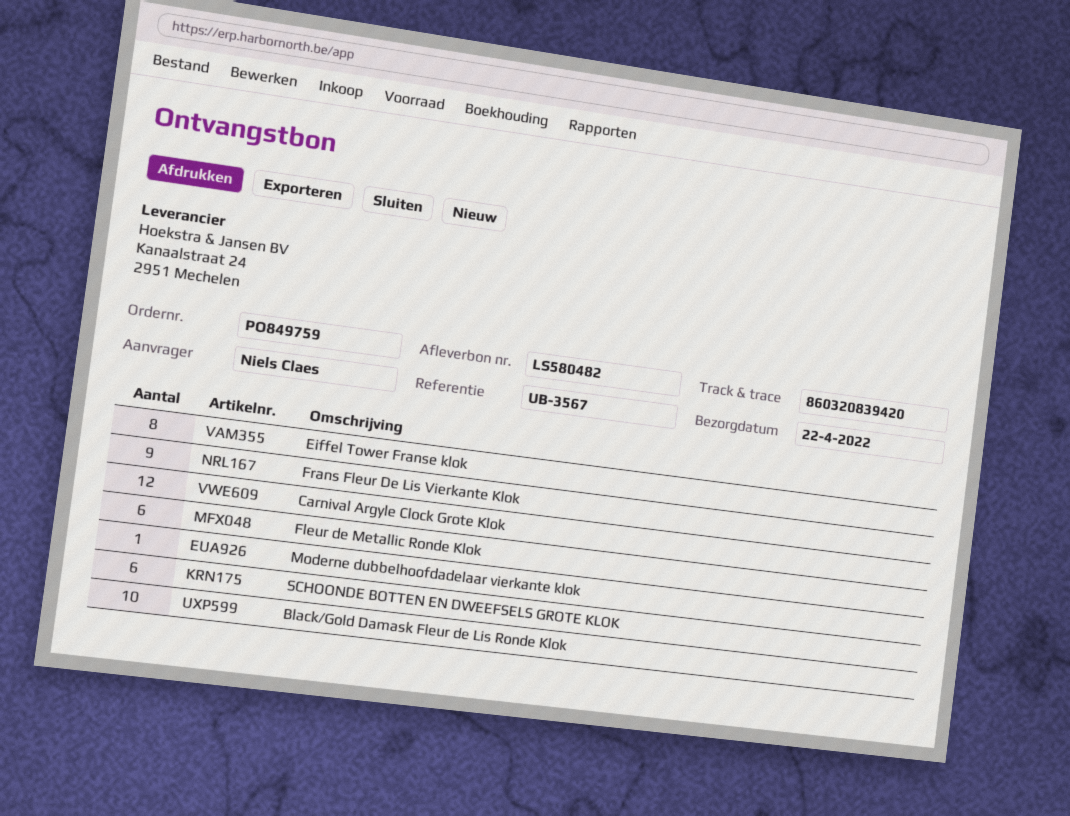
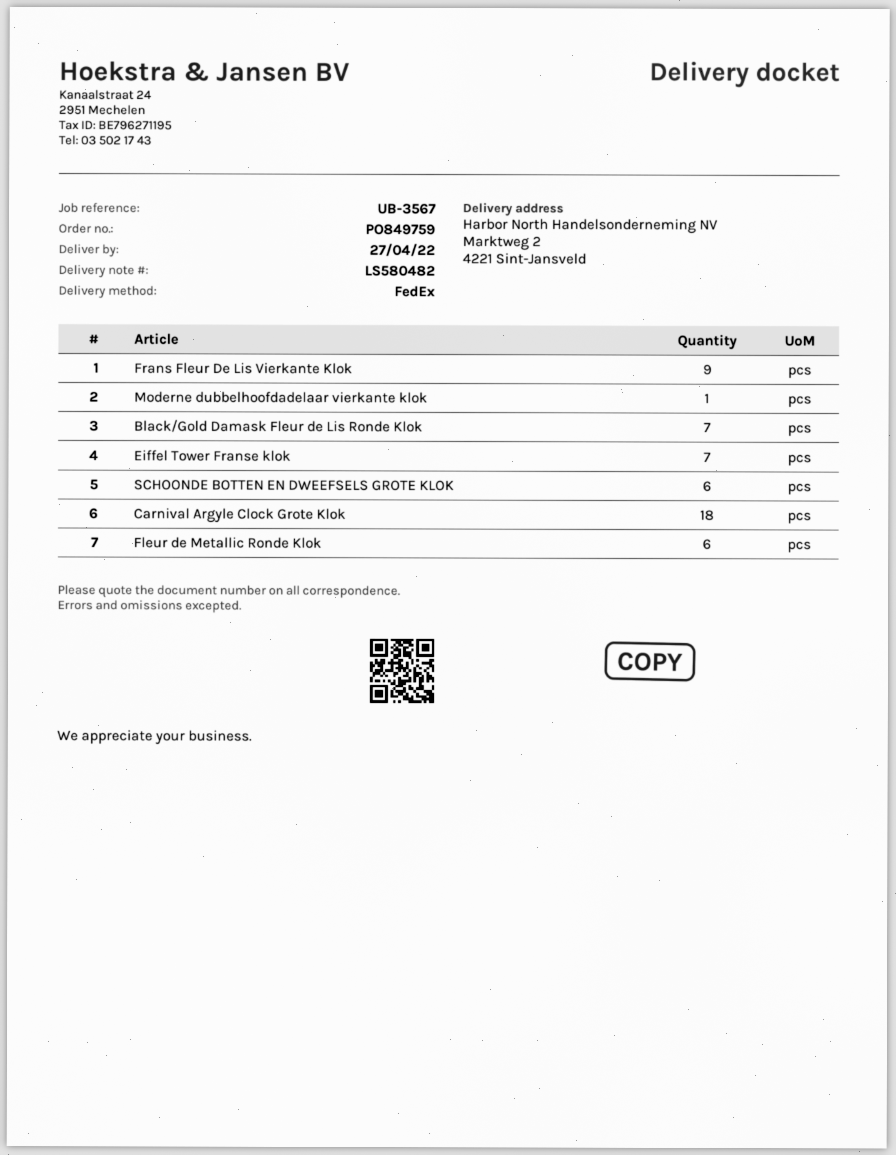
delivery date: 2022-04-22 -> 2022-04-27
Eiffel Tower Franse klok: 8 -> 7
Carnival Argyle Clock Grote Klok: 12 -> 18
Black/Gold Damask Fleur de Lis Ronde Klok: 10 -> 7

